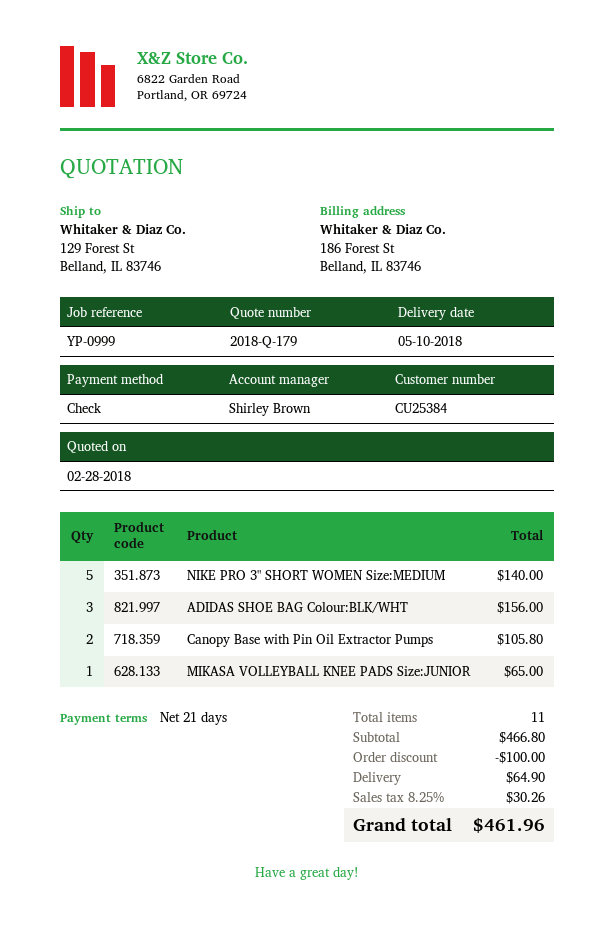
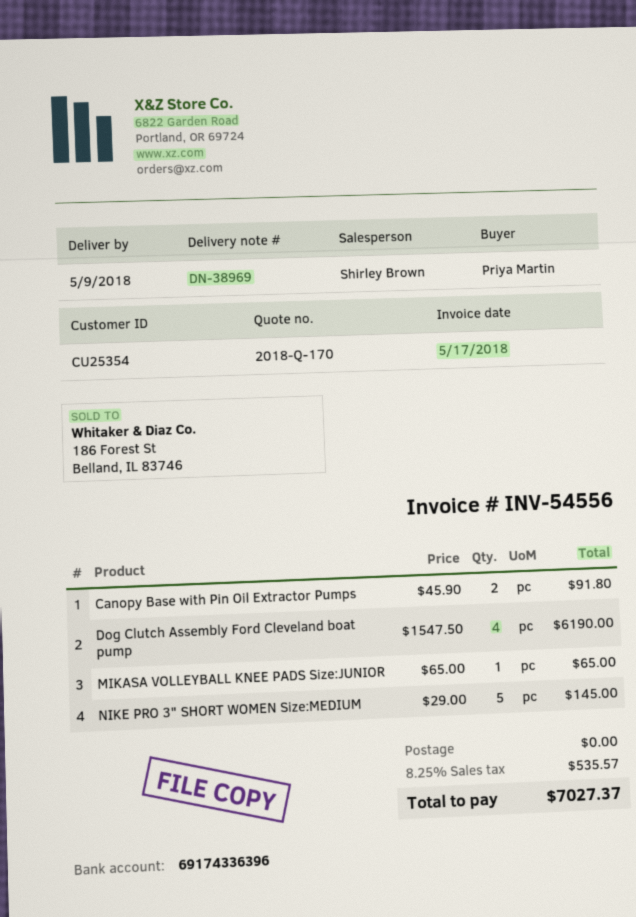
quote number: 2018-Q-179 -> 2018-Q-170
delivery date: 2018-05-10 -> 2018-05-09
customer number: CU25384 -> CU25354
NIKE PRO 3" SHORT WOMEN Size:MEDIUM: 5 for 140.00 -> 5 for 145.00
ADIDAS SHOE BAG Colour:BLK/WHT: 3 for 156.00 -> none
Canopy Base with Pin Oil Extractor Pumps: 2 for 105.80 -> 2 for 91.80
Dog Clutch Assembly Ford Cleveland boat pump: none -> 4 for 6190.00
discount: 100.00 -> none
shipping: 64.90 -> 0.00
tax: 8.25% = 30.26 -> 8.25% = 535.57
total: 461.96 -> 7027.37

